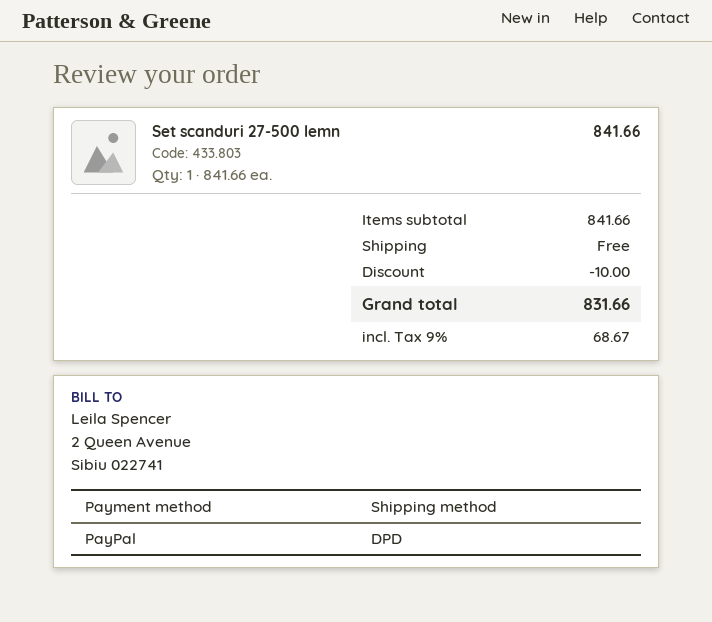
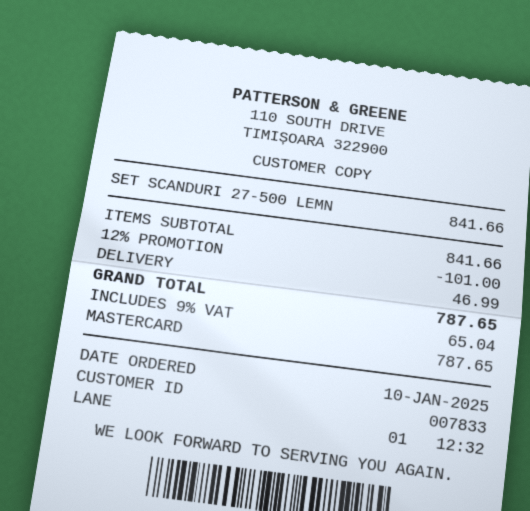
payment method: PayPal -> Mastercard
discount: 10.00 -> 101.00
shipping: 0.00 -> 46.99
tax: 9% = 68.67 -> 9% = 65.04
total: 831.66 -> 787.65

